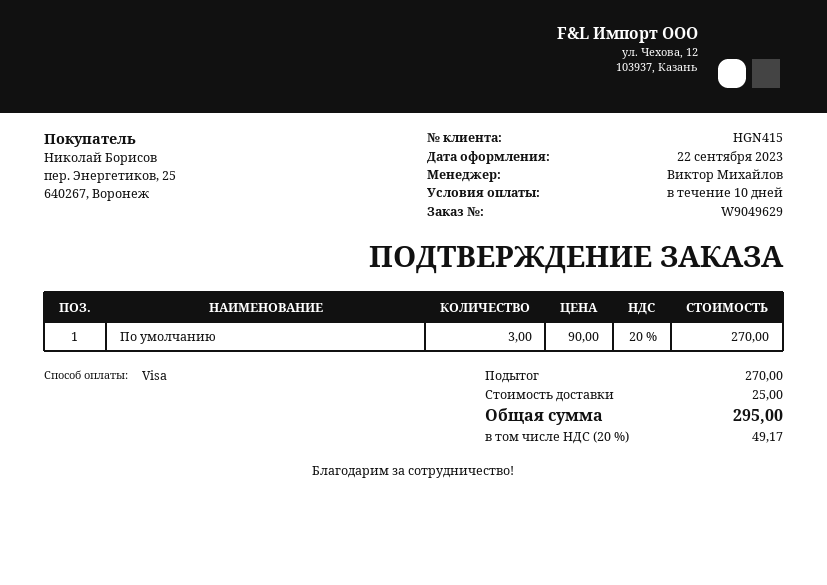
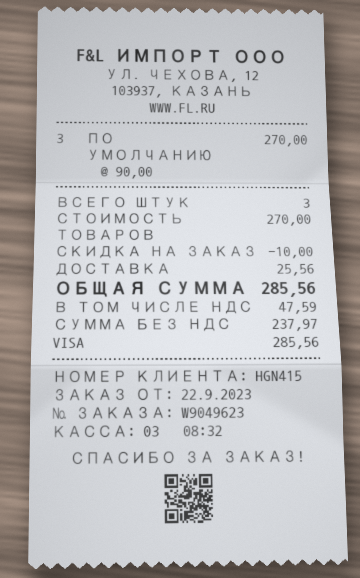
order number: W9049629 -> W9049623
discount: none -> 10.00
shipping: 25.00 -> 25.56
tax: 49.17 -> 47.59
total: 295.00 -> 285.56

